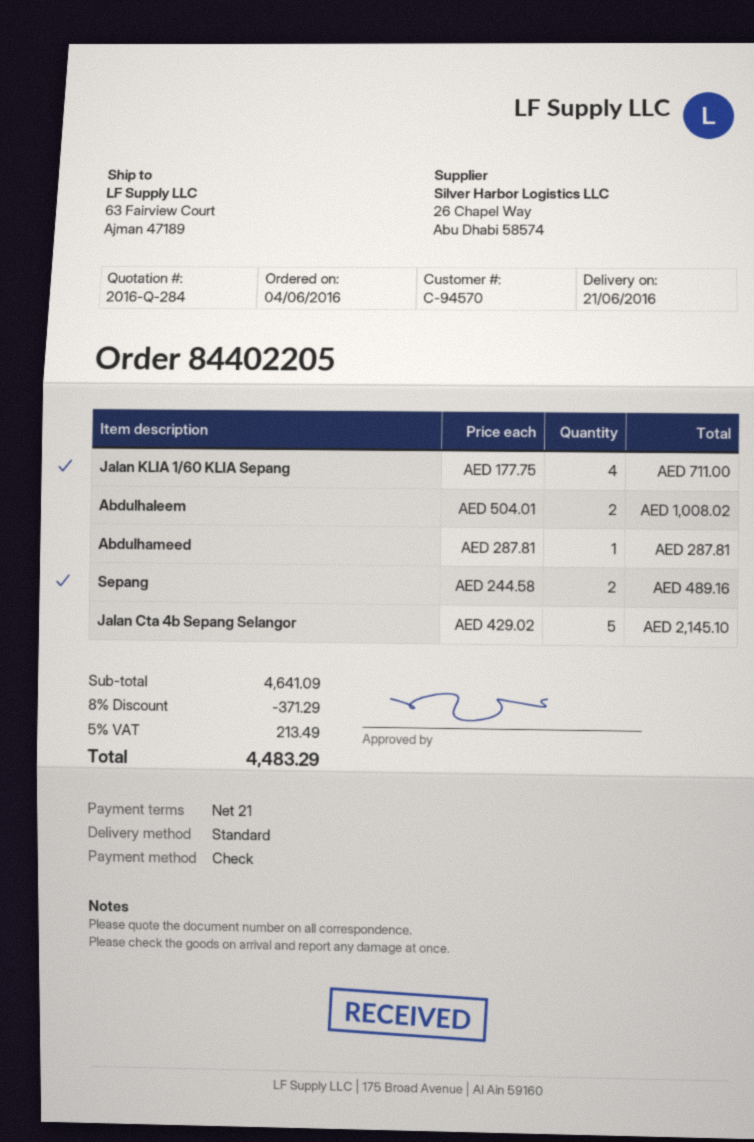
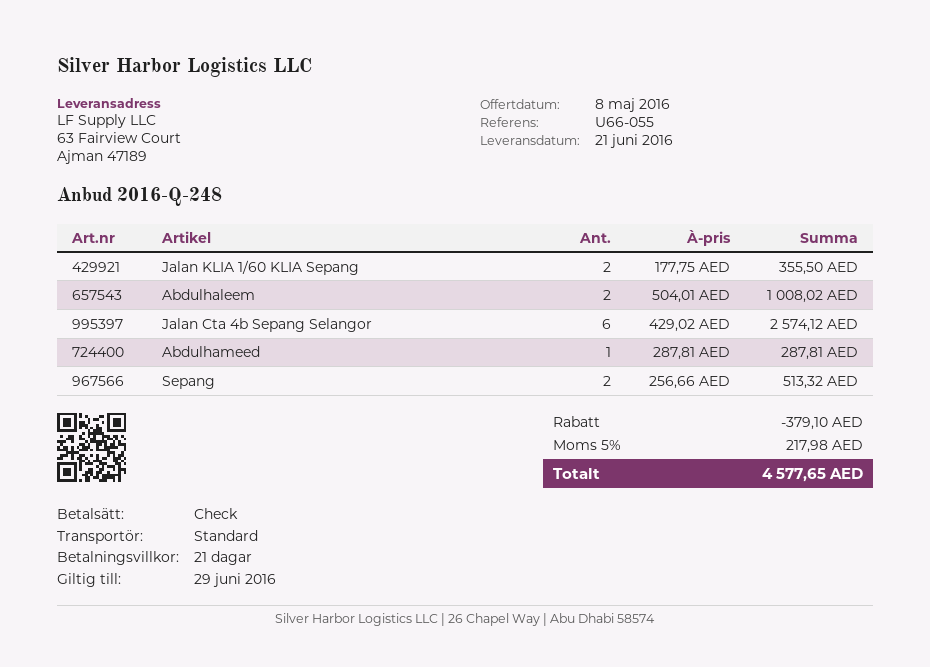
quote number: 2016-Q-284 -> 2016-Q-248
Jalan KLIA 1/60 KLIA Sepang: 4 x 177.75 = 711.00 -> 2 x 177.75 = 355.50
Sepang: 2 x 244.58 = 489.16 -> 2 x 256.66 = 513.32
Jalan Cta 4b Sepang Selangor: 5 x 429.02 = 2145.10 -> 6 x 429.02 = 2574.12
discount: 371.29 -> 379.10
tax: 5% = 213.49 -> 5% = 217.98
total: 4483.29 -> 4577.65

